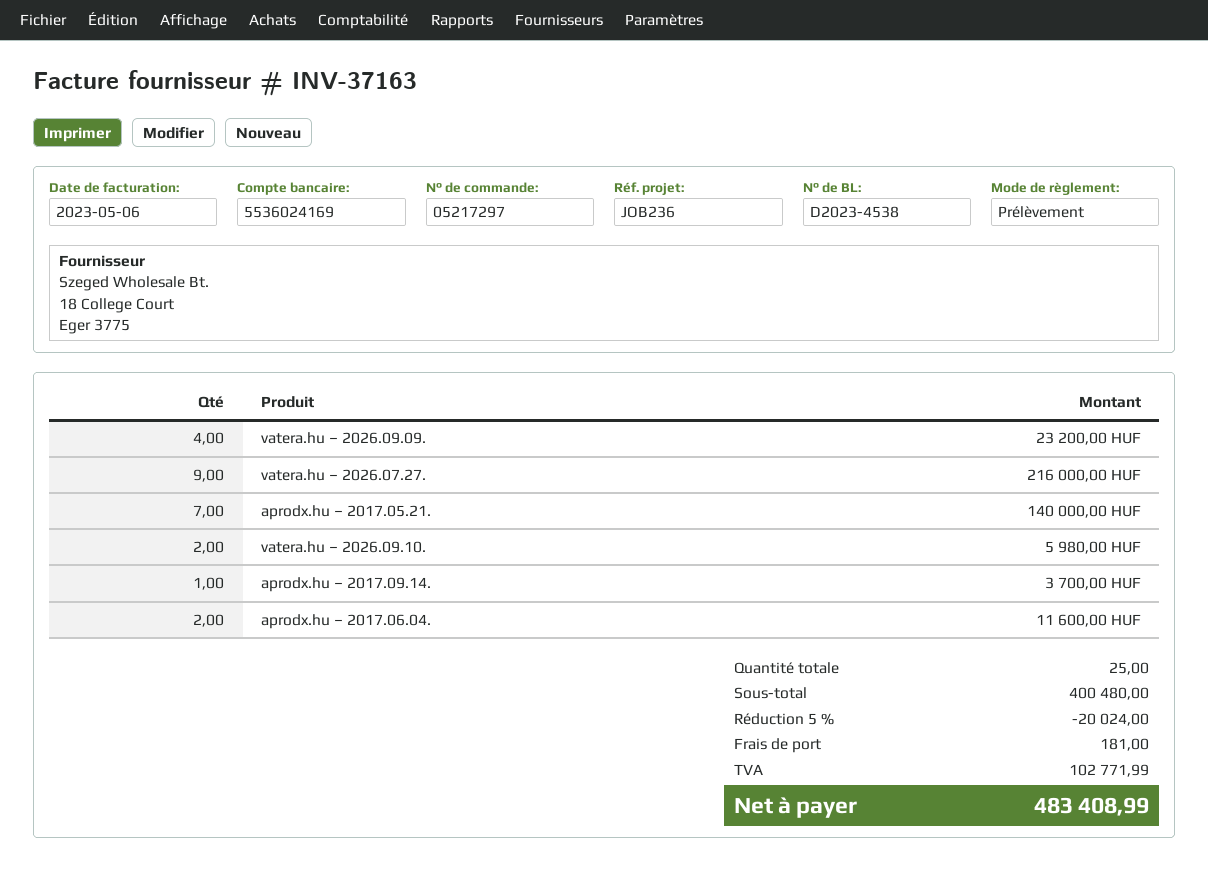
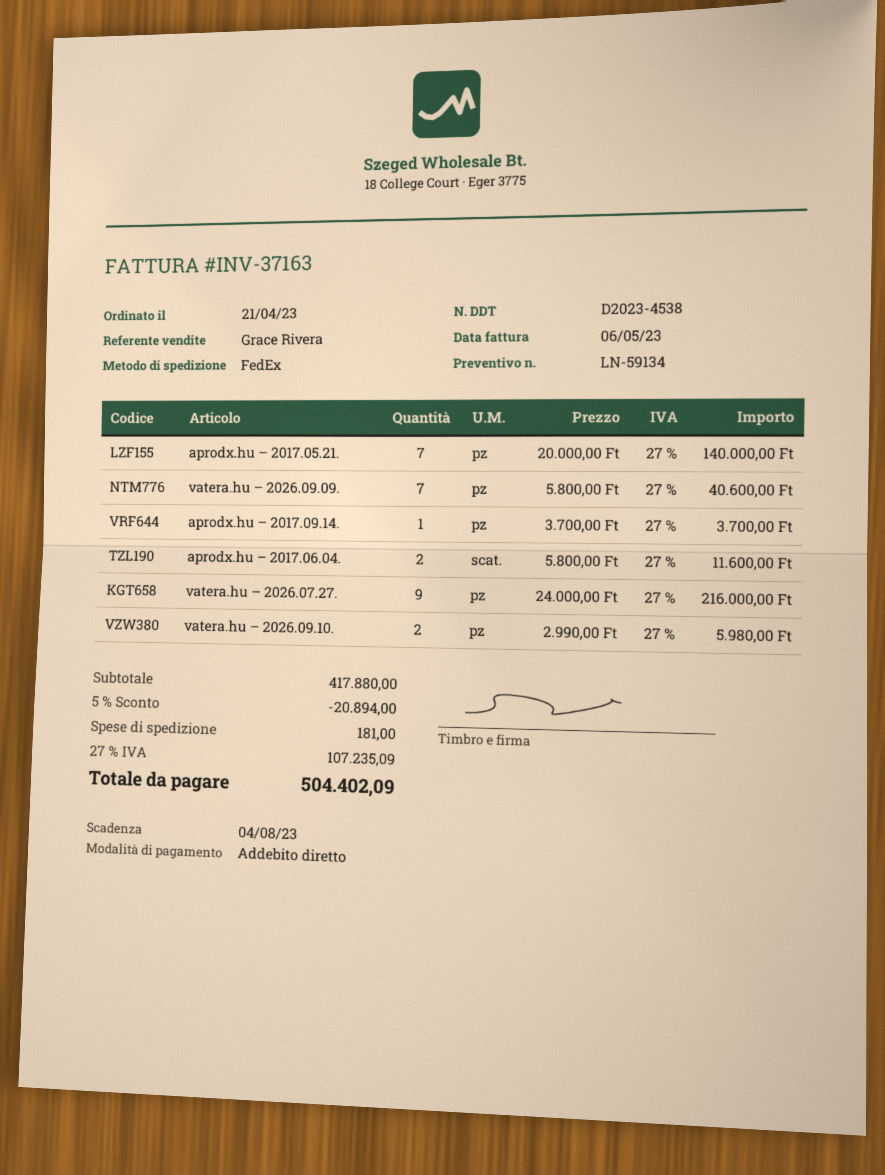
vatera.hu – 2026.09.09.: 4 for 23200.00 -> 7 for 40600.00
subtotal: 400480.00 -> 417880.00
discount: 5% = 20024.00 -> 5% = 20894.00
tax: 102771.99 -> 107235.09
total: 483408.99 -> 504402.09

